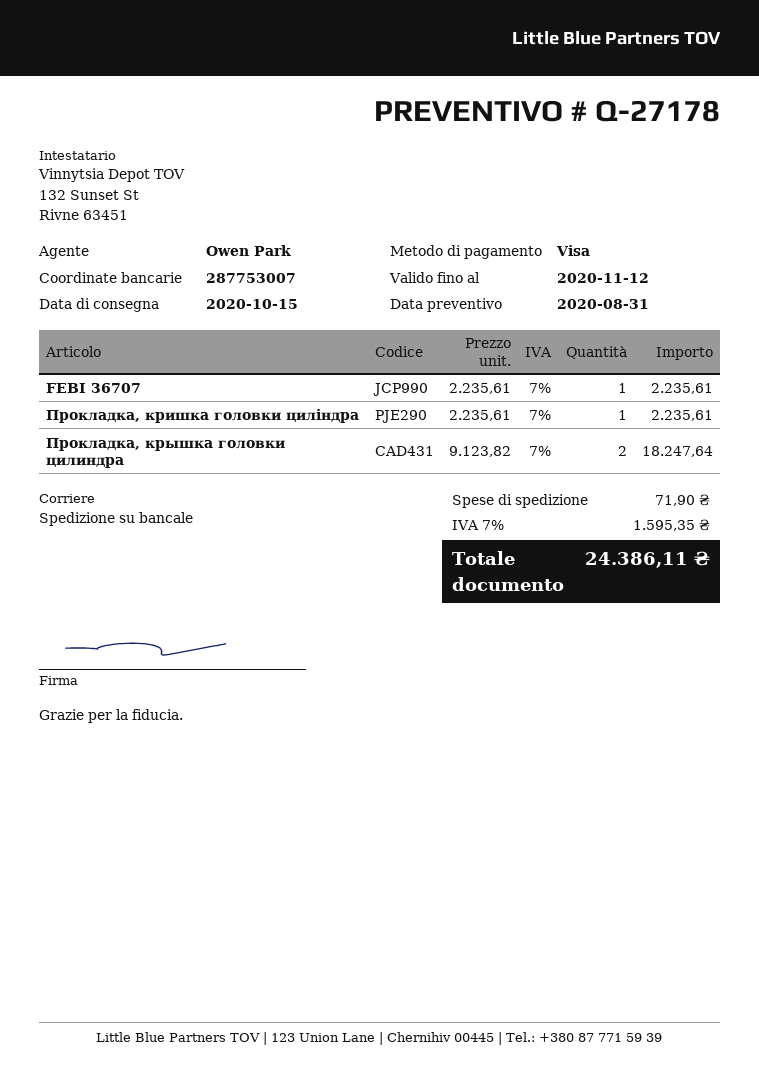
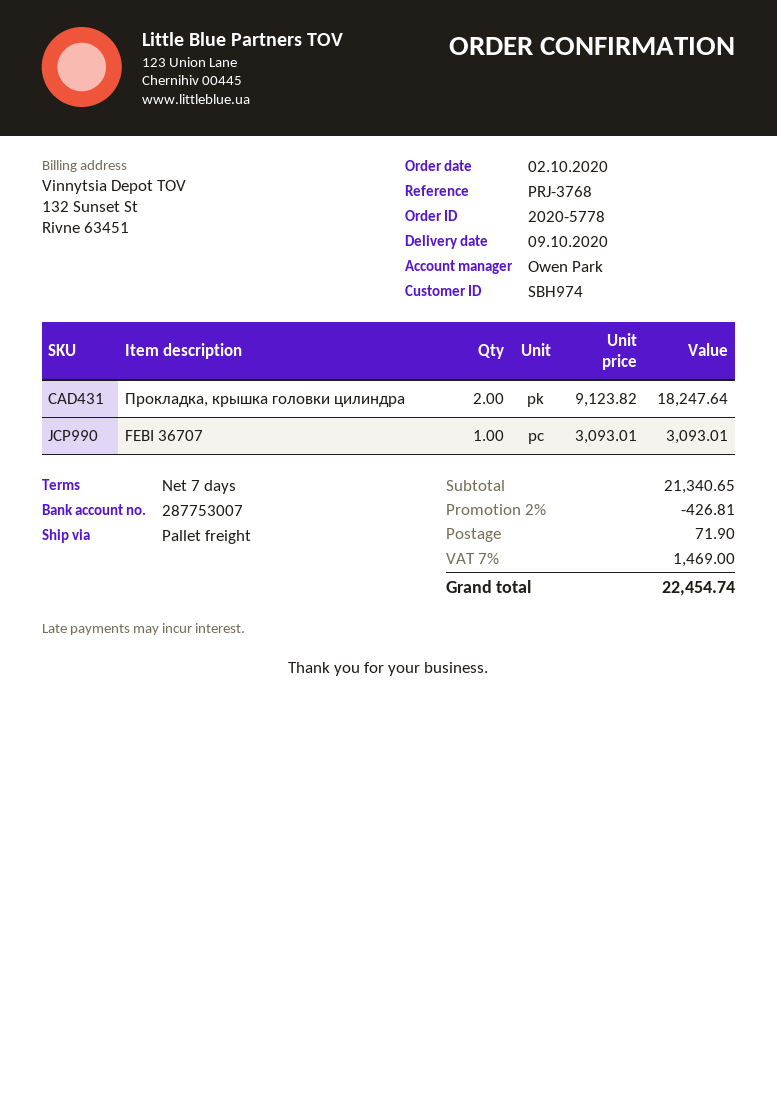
delivery date: 2020-10-15 -> 2020-10-09
FEBI 36707: 1 x 2235.61 = 2235.61 -> 1 x 3093.01 = 3093.01
Прокладка, кришка головки циліндра: 1 x 2235.61 = 2235.61 -> none
discount: none -> 2% = 426.81
tax: 7% = 1595.35 -> 7% = 1469.00
total: 24386.11 -> 22454.74

